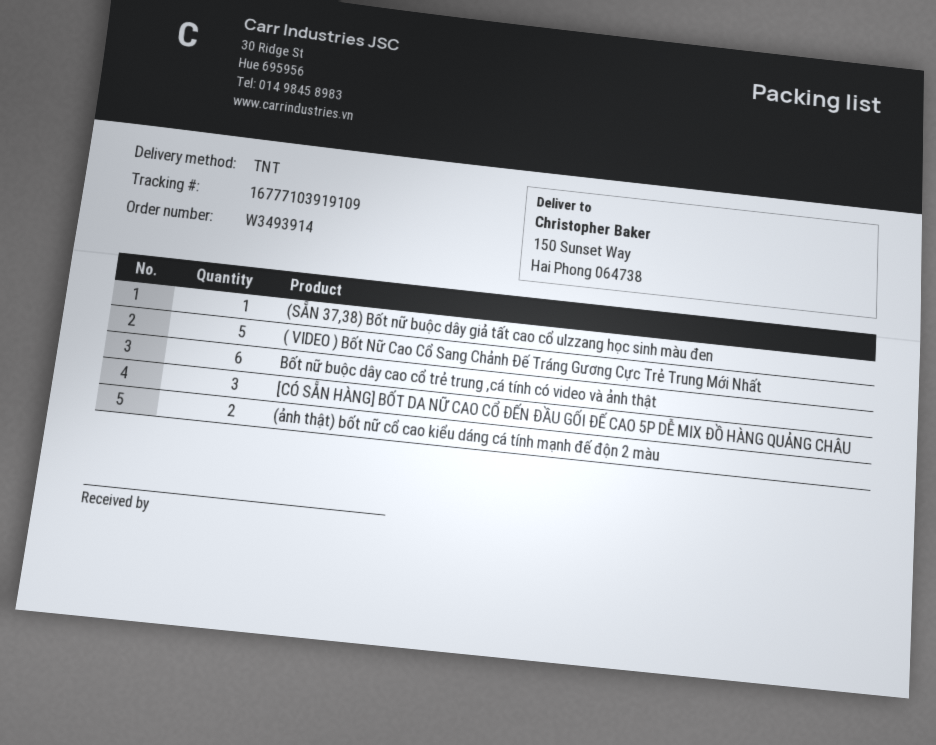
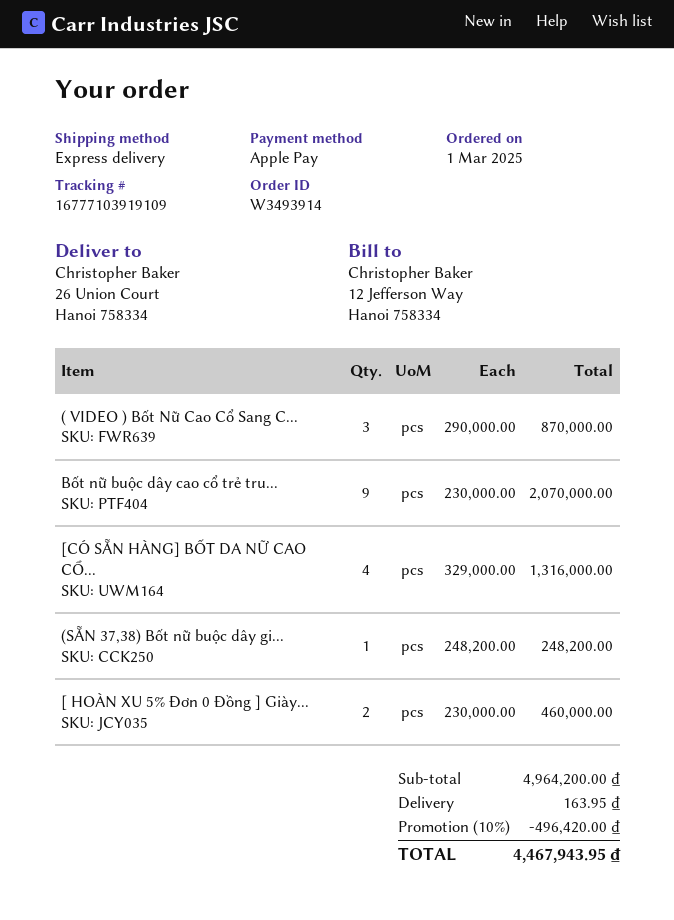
shipping method: TNT -> express
ship to: 150 Sunset Way, Hai Phong 064738 -> 26 Union Court, Hanoi 758334
( VIDEO ) Bốt Nữ Cao Cổ Sang Chảnh Đế Tráng Gương Cực Trẻ Trung Mới Nhất: 5 -> 3
Bốt nữ buộc dây cao cổ trẻ trung ,cá tính có video và ảnh thật: 6 -> 9
[CÓ SẴN HÀNG] BỐT DA NỮ CAO CỔ ĐẾN ĐẦU GỐI ĐẾ CAO 5P DỄ MIX ĐỒ HÀNG QUẢNG CHÂU: 3 -> 4
(ảnh thật) bốt nữ cổ cao kiểu dáng cá tính mạnh đế độn 2 màu: 2 -> none
[ HOÀN XU 5% Đơn 0 Đồng ] Giày...: none -> 2

